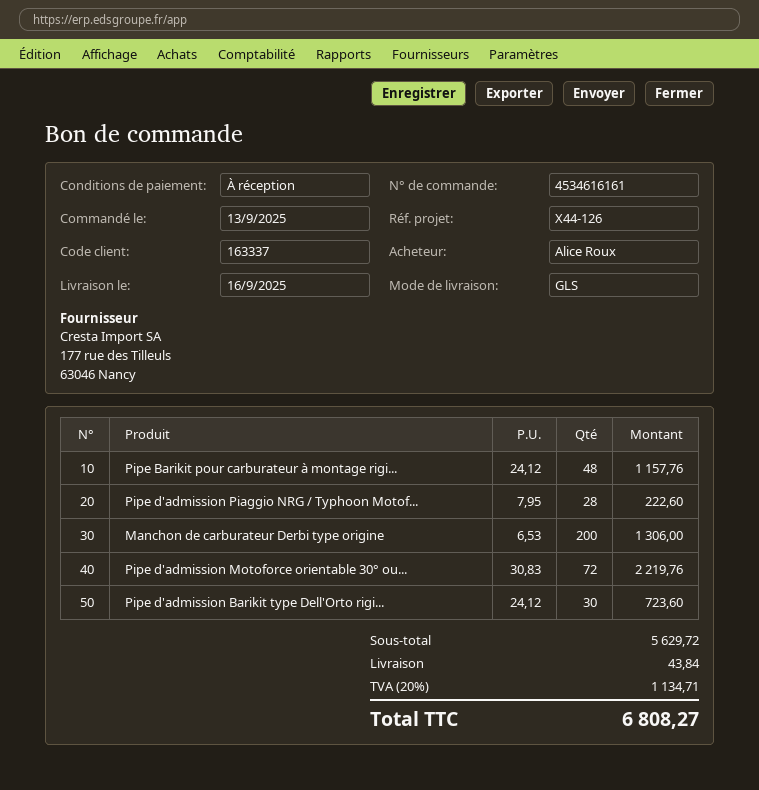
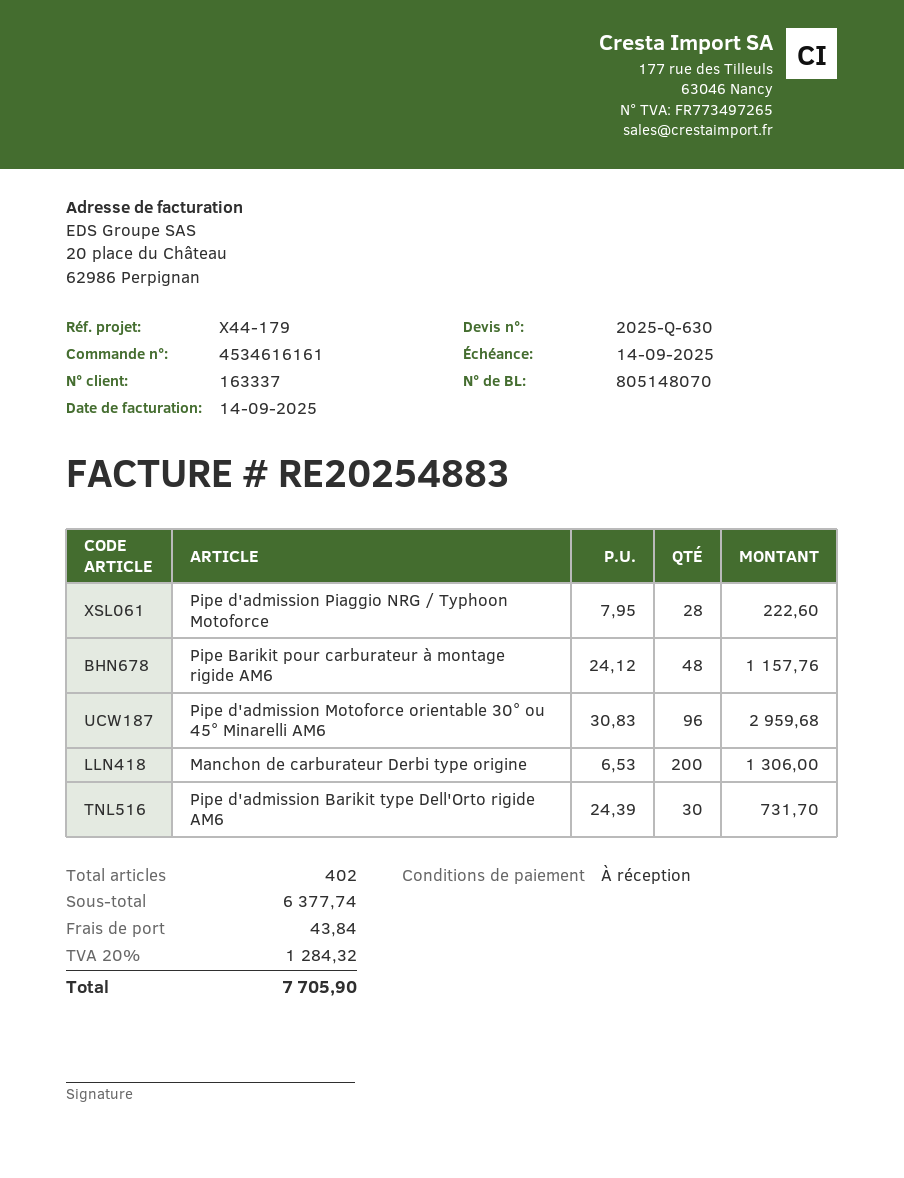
reference: X44-126 -> X44-179
Pipe d'admission Motoforce orientable 30° ou...: 72 x 30.83 = 2219.76 -> 96 x 30.83 = 2959.68
Pipe d'admission Barikit type Dell'Orto rigi...: 30 x 24.12 = 723.60 -> 30 x 24.39 = 731.70
subtotal: 5629.72 -> 6377.74
tax: 20% = 1134.71 -> 20% = 1284.32
total: 6808.27 -> 7705.90

